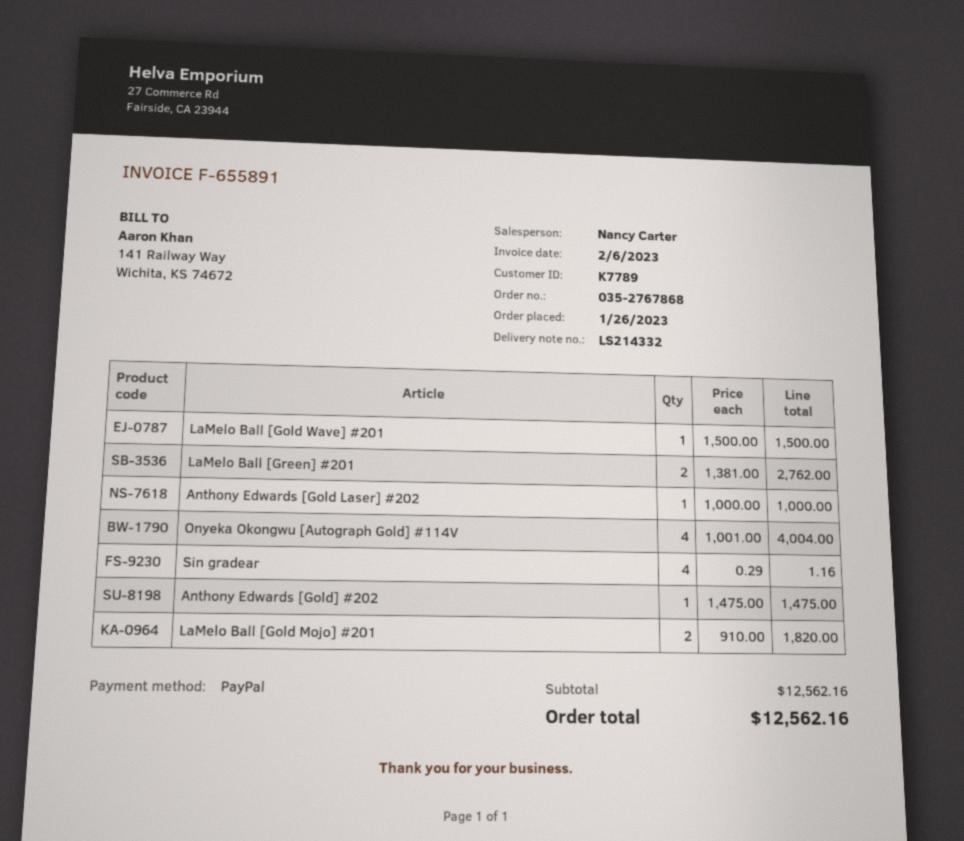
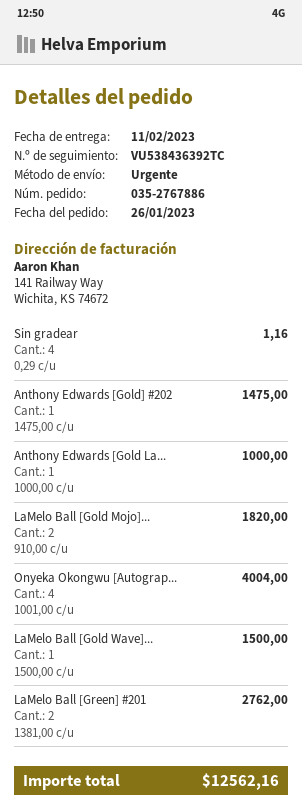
order number: 035-2767868 -> 035-2767886

